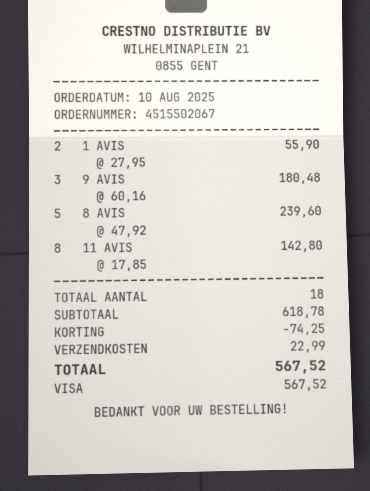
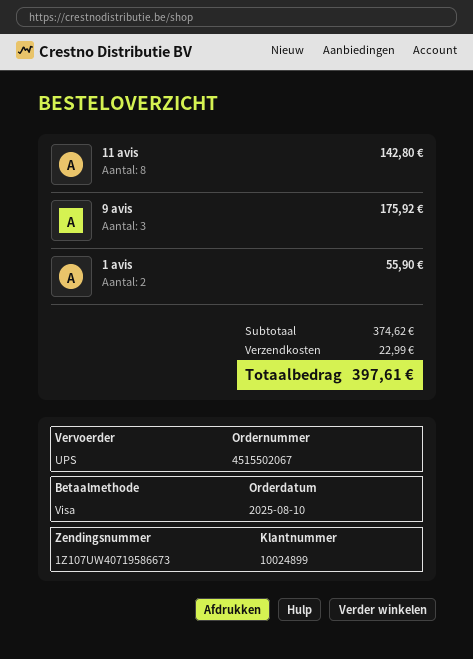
9 AVIS: 3 for 180.48 -> 3 for 175.92
8 AVIS: 5 for 239.60 -> none
subtotal: 618.78 -> 374.62
discount: 74.25 -> none
total: 567.52 -> 397.61

